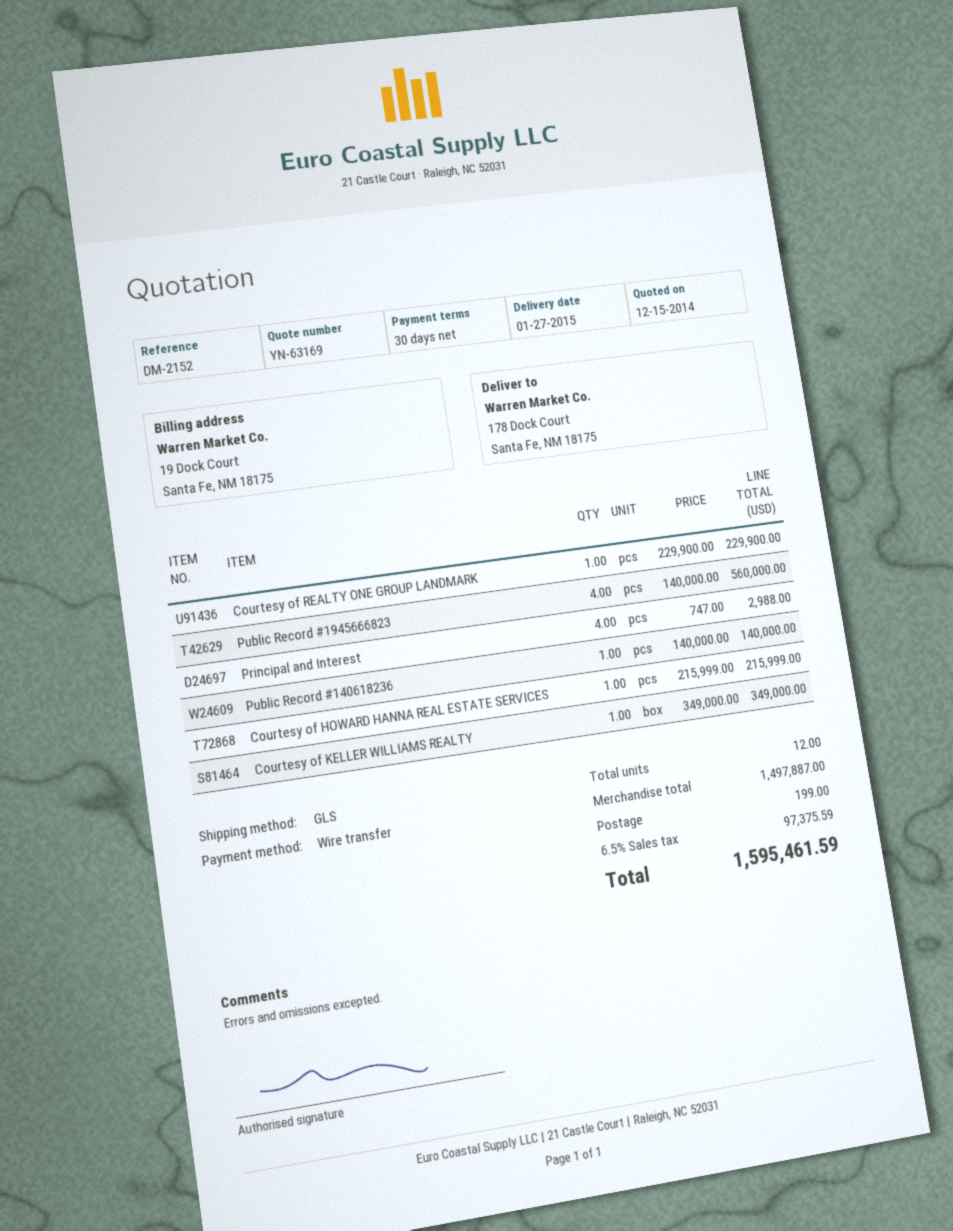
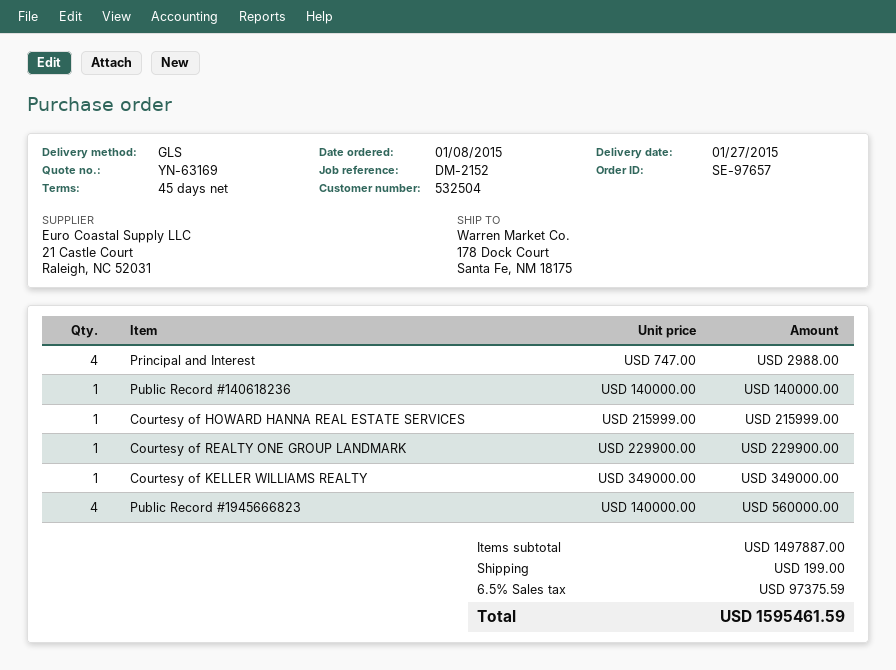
payment terms: 30 days -> 45 days

